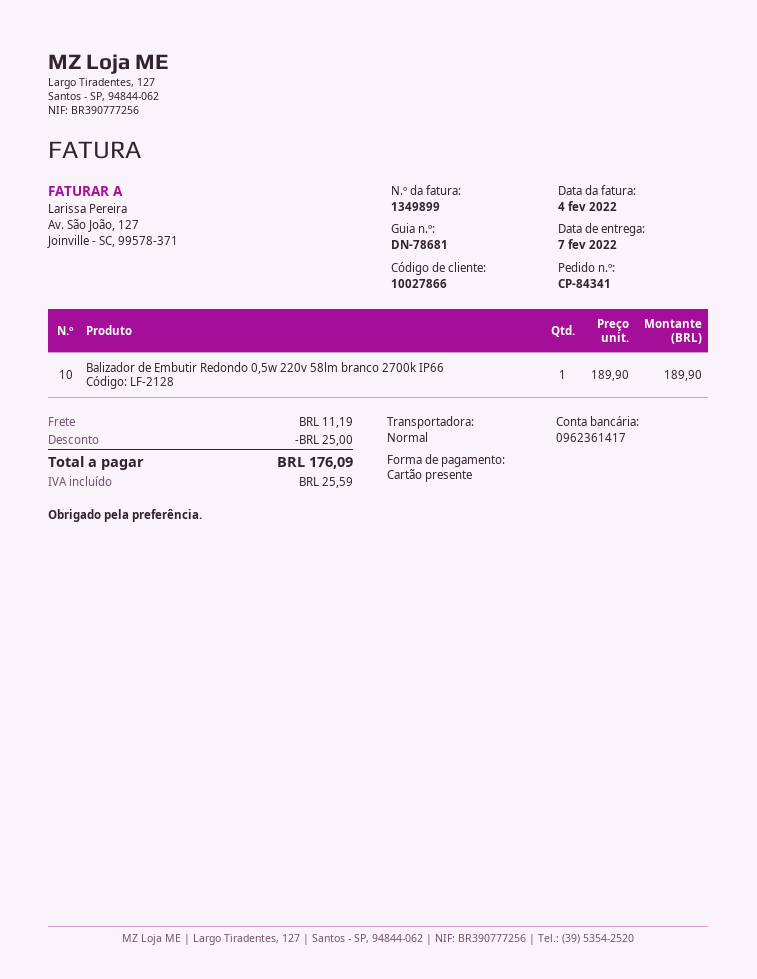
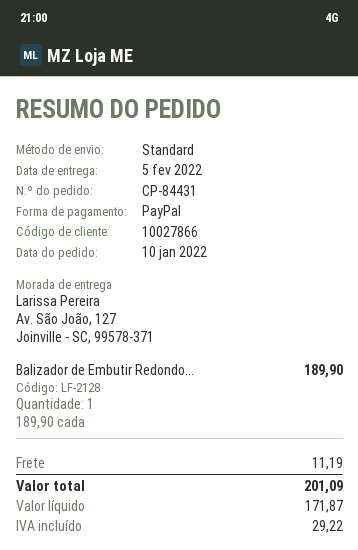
order number: CP-84341 -> CP-84431
delivery date: 2022-02-07 -> 2022-02-05
payment method: gift card -> PayPal
discount: 25.00 -> none
tax: 25.59 -> 29.22
total: 176.09 -> 201.09

